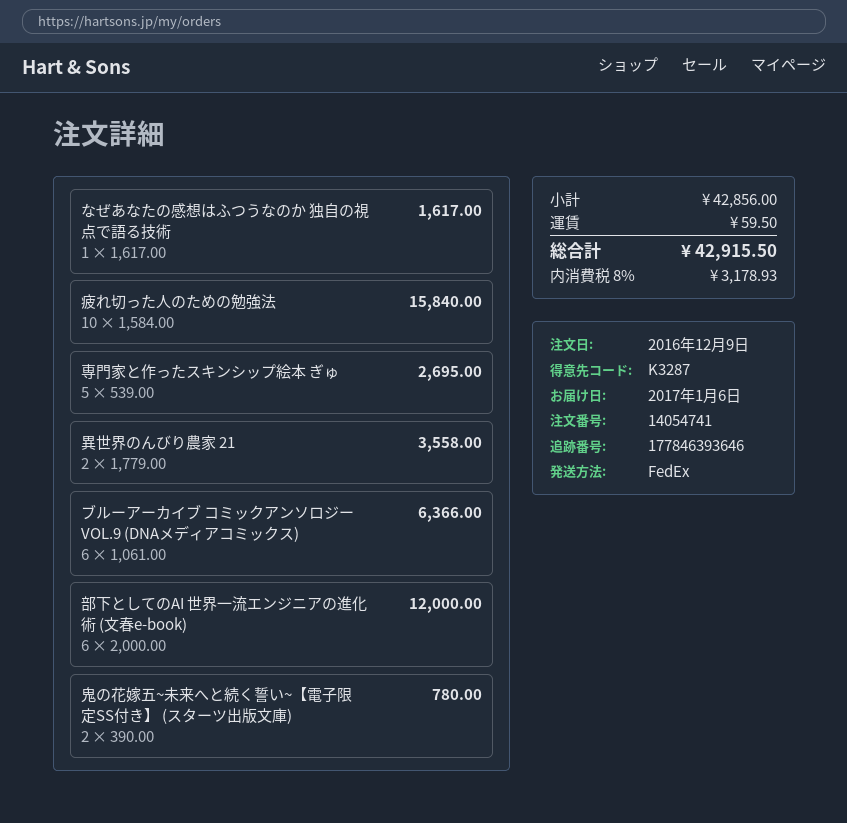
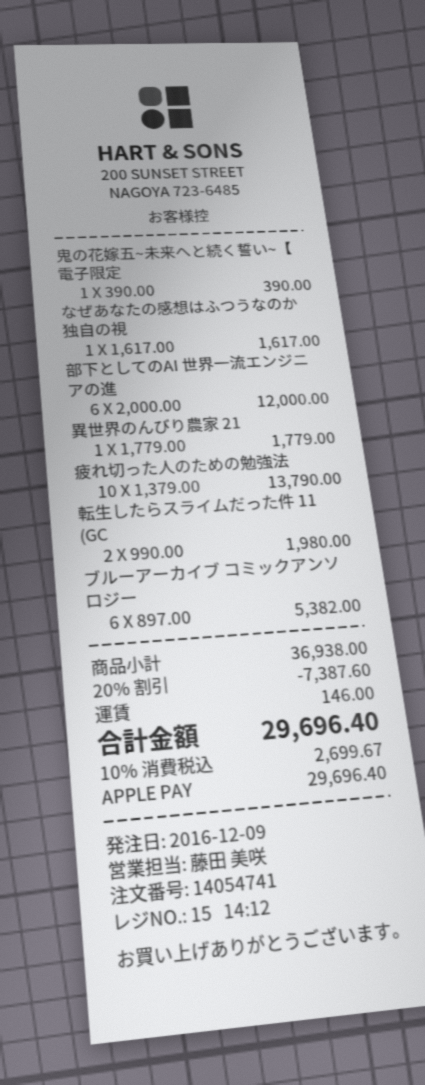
疲れ切った人のための勉強法: 10 x 1584.00 = 15840.00 -> 10 x 1379.00 = 13790.00
専門家と作ったスキンシップ絵本 ぎゅ: 5 x 539.00 = 2695.00 -> none
異世界のんびり農家 21: 2 x 1779.00 = 3558.00 -> 1 x 1779.00 = 1779.00
ブルーアーカイブ コミックアンソロジー VOL.9 (DNAメディアコミックス): 6 x 1061.00 = 6366.00 -> 6 x 897.00 = 5382.00
鬼の花嫁五~未来へと続く誓い~【電子限定SS付き】 (スターツ出版文庫): 2 x 390.00 = 780.00 -> 1 x 390.00 = 390.00
転生したらスライムだった件 11 (GC: none -> 2 x 990.00 = 1980.00
subtotal: 42856.00 -> 36938.00
discount: none -> 20% = 7387.60
shipping: 59.50 -> 146.00
tax: 8% = 3178.93 -> 10% = 2699.67
total: 42915.50 -> 29696.40

